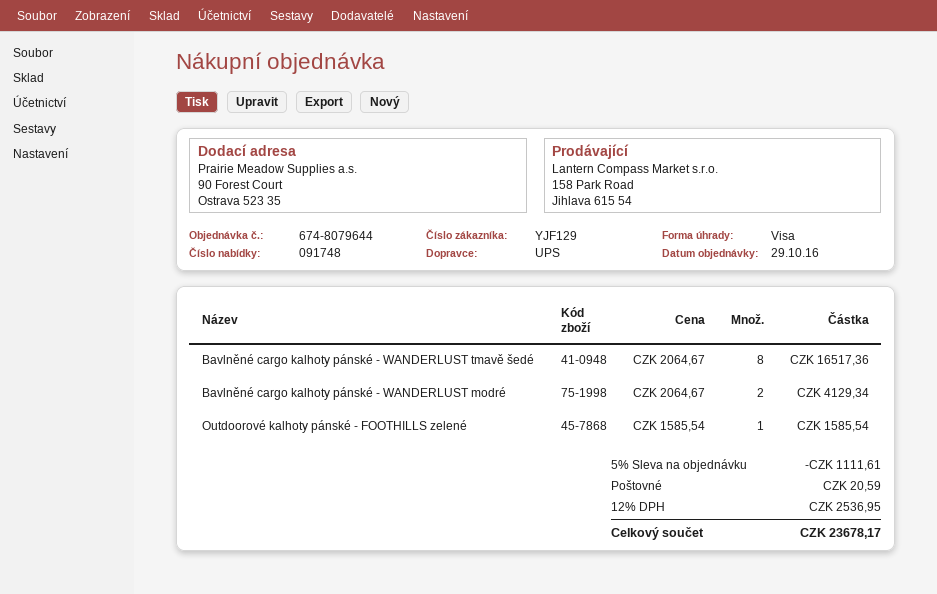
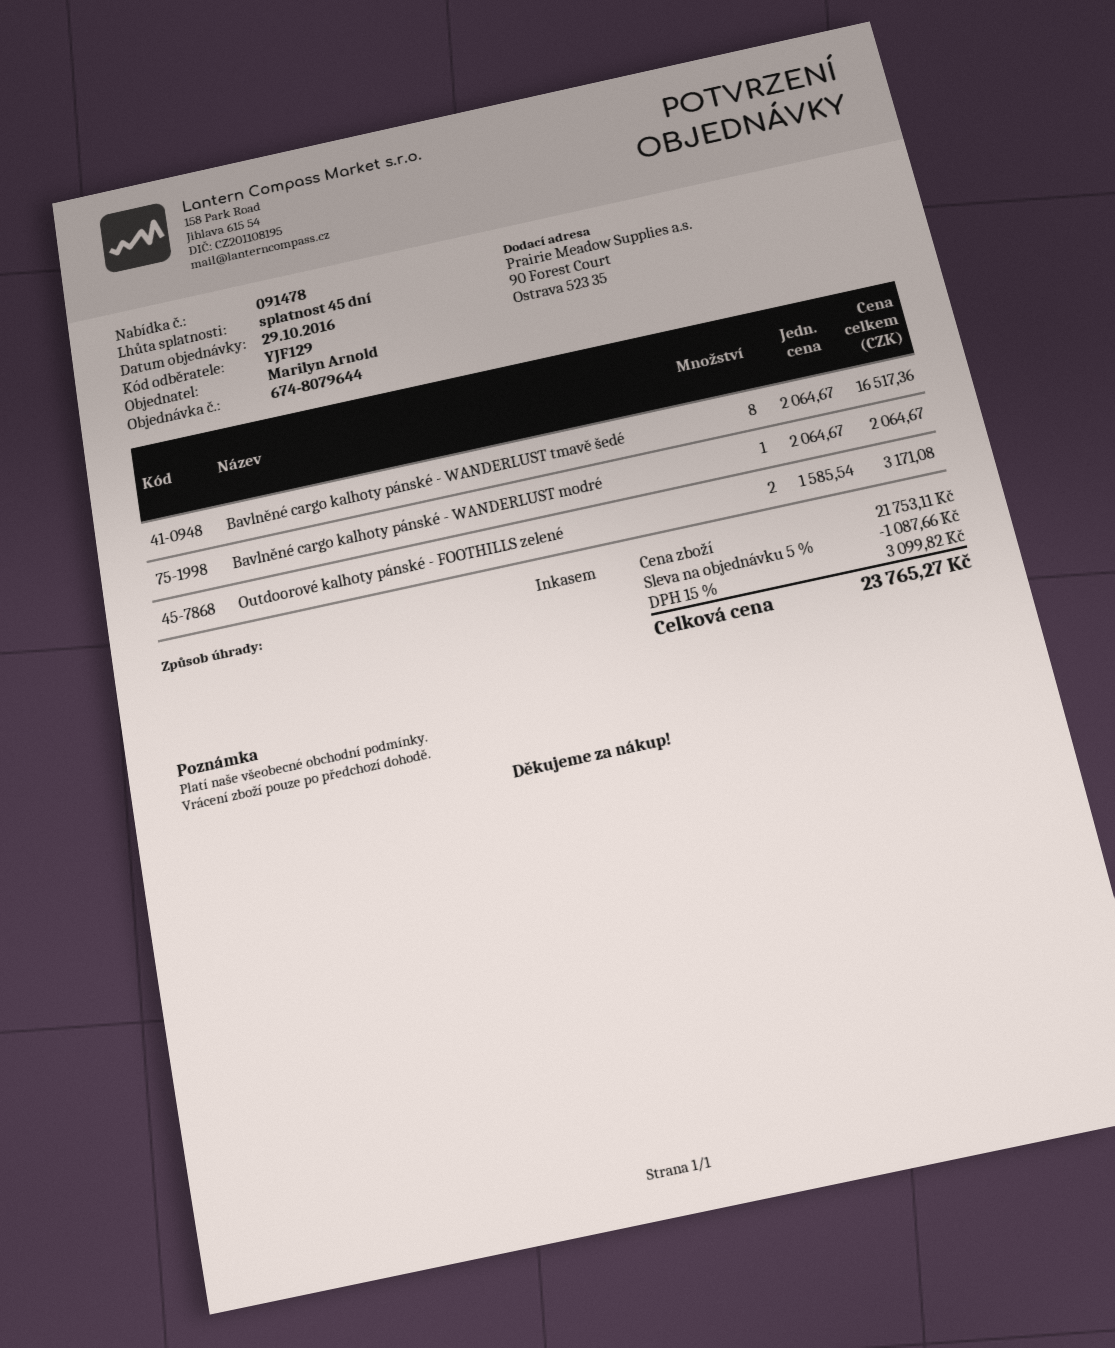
quote number: 091748 -> 091478
payment method: Visa -> direct debit
Bavlněné cargo kalhoty pánské - WANDERLUST modré: 2 x 2064.67 = 4129.34 -> 1 x 2064.67 = 2064.67
Outdoorové kalhoty pánské - FOOTHILLS zelené: 1 x 1585.54 = 1585.54 -> 2 x 1585.54 = 3171.08
discount: 5% = 1111.61 -> 5% = 1087.66
shipping: 20.59 -> none
tax: 12% = 2536.95 -> 15% = 3099.82
total: 23678.17 -> 23765.27

